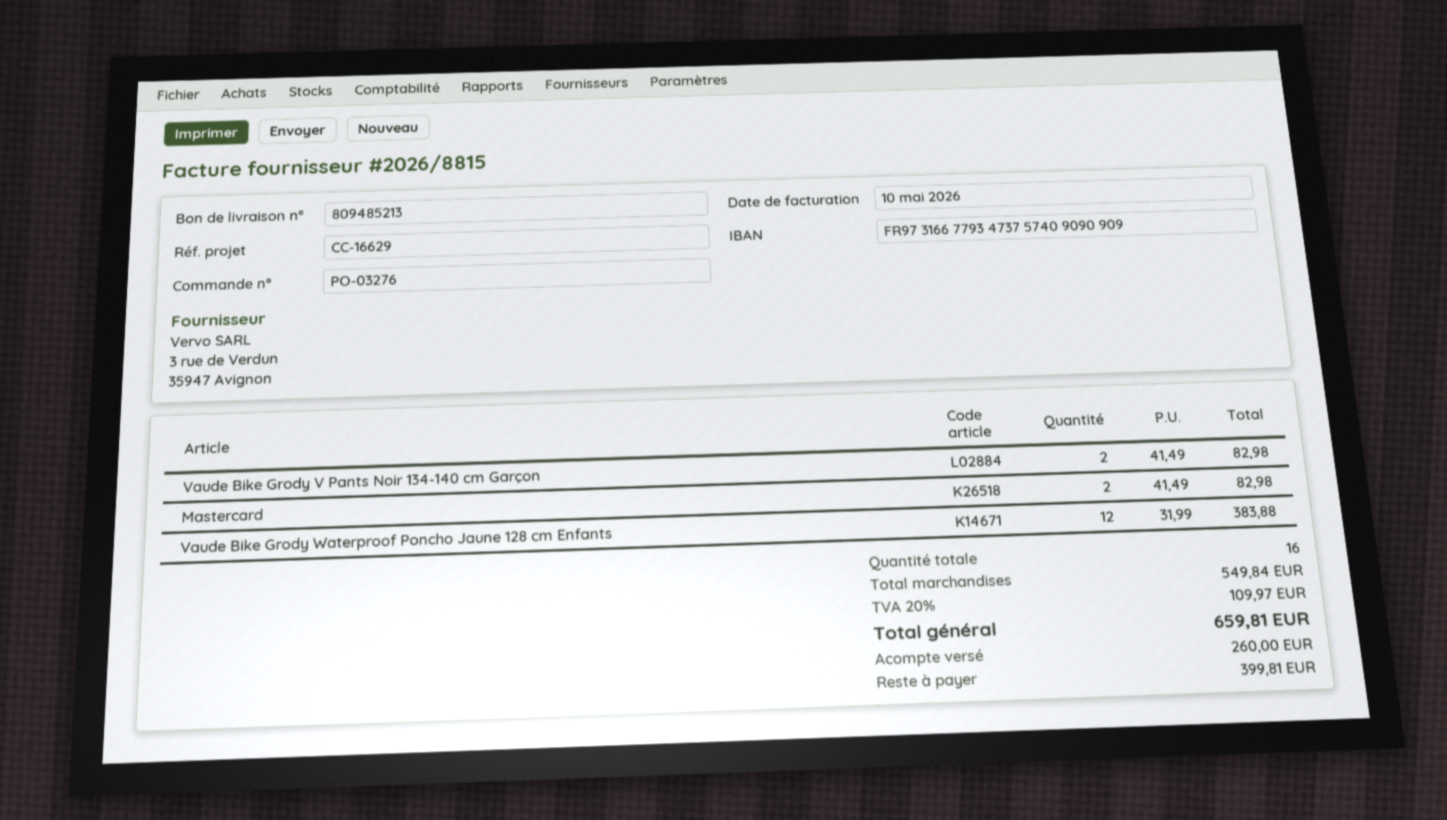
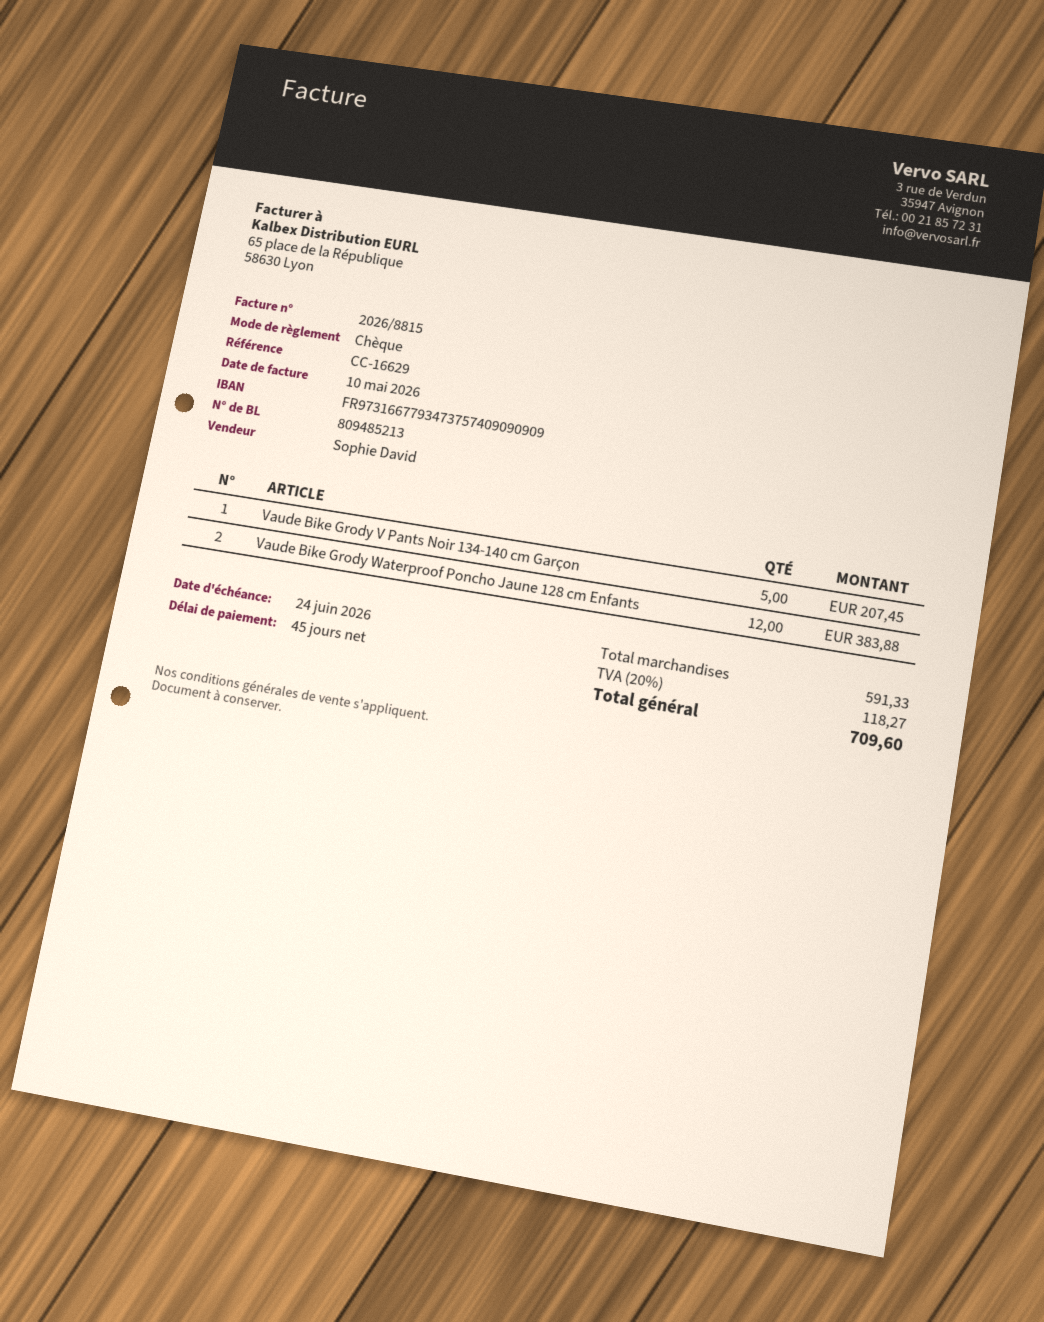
Vaude Bike Grody V Pants Noir 134-140 cm Garçon: 2 for 82.98 -> 5 for 207.45
Mastercard: 2 for 82.98 -> none
subtotal: 549.84 -> 591.33
tax: 20% = 109.97 -> 20% = 118.27
total: 659.81 -> 709.60

